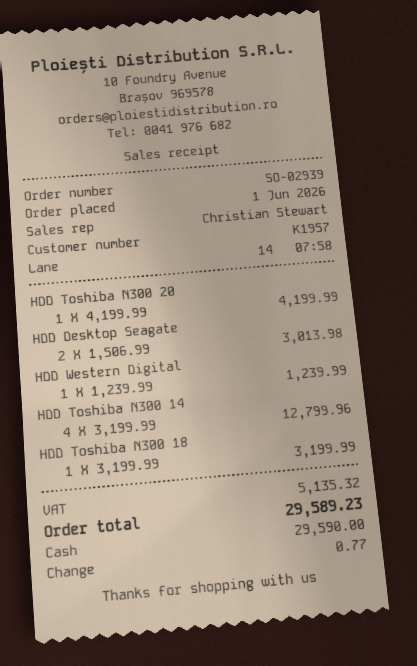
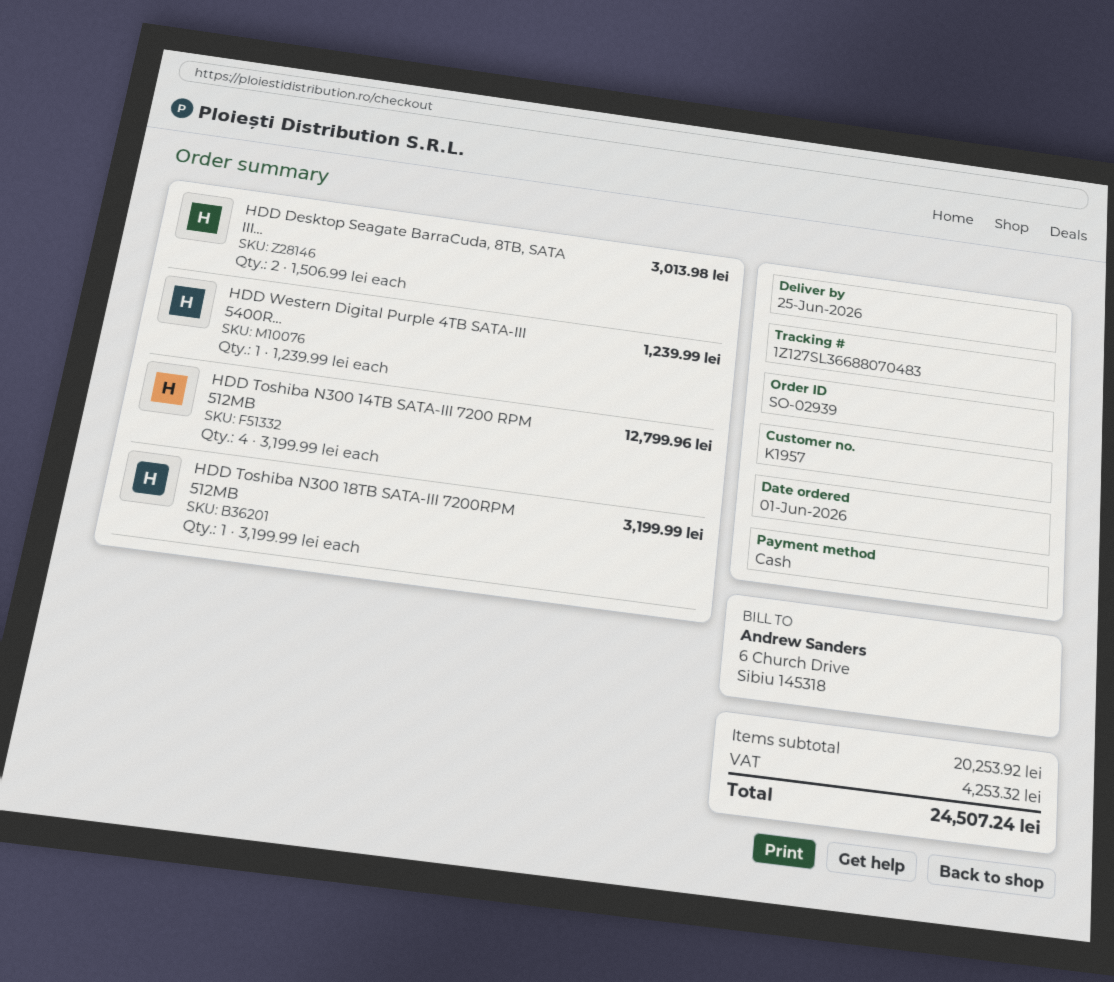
HDD Toshiba N300 20: 1 x 4199.99 = 4199.99 -> none
tax: 5135.32 -> 4253.32
total: 29589.23 -> 24507.24

